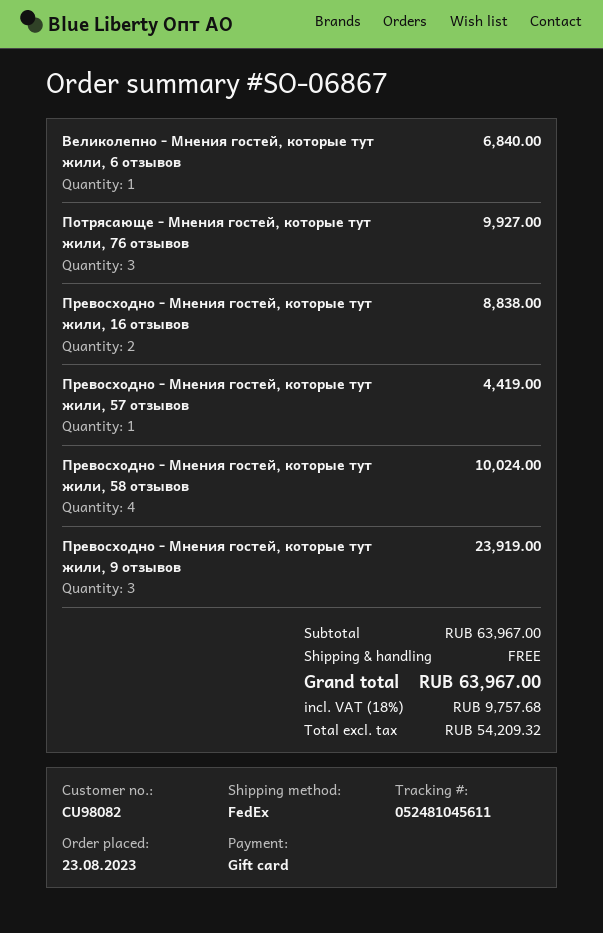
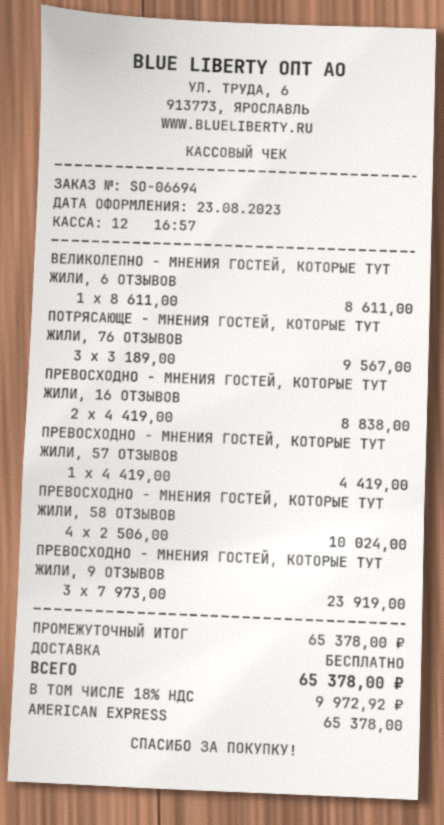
order number: SO-06867 -> SO-06694
payment method: gift card -> American Express
Великолепно - Мнения гостей, которые тут жили, 6 отзывов: 1 for 6840.00 -> 1 for 8611.00
Потрясающе - Мнения гостей, которые тут жили, 76 отзывов: 3 for 9927.00 -> 3 for 9567.00
subtotal: 63967.00 -> 65378.00
tax: 18% = 9757.68 -> 18% = 9972.92
total: 63967.00 -> 65378.00

